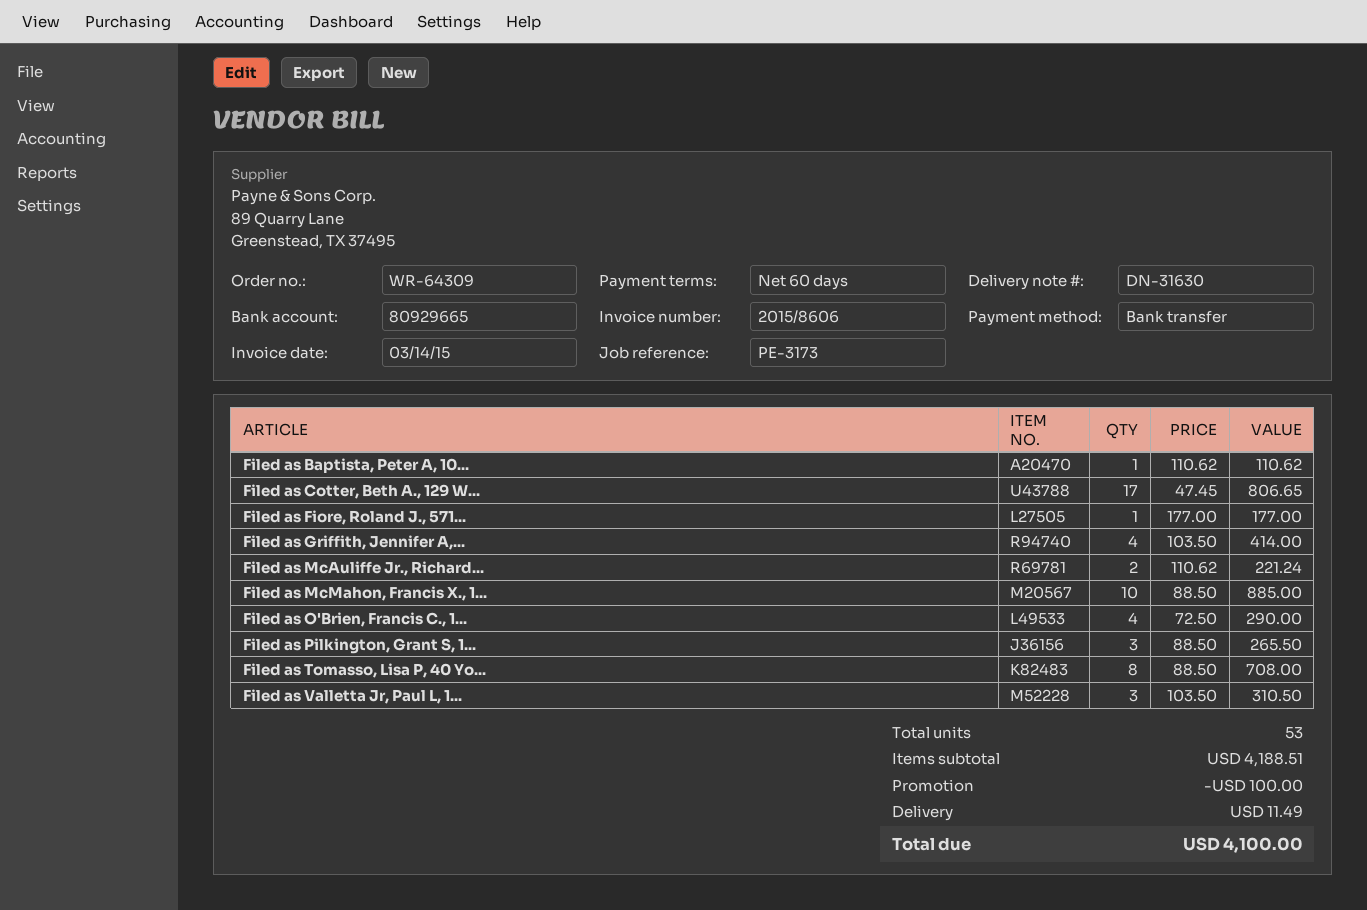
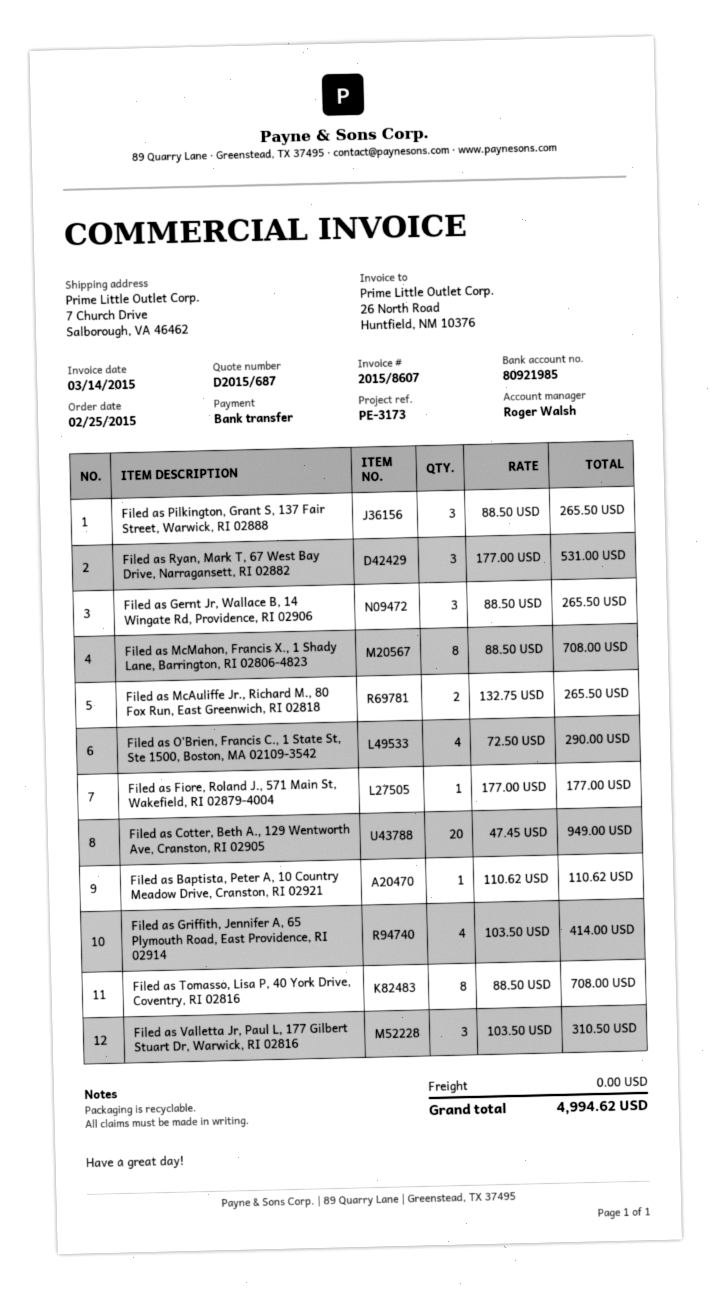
invoice number: 2015/8606 -> 2015/8607
bank account: 80929665 -> 80921985
Filed as Cotter, Beth A., 129 W...: 17 x 47.45 = 806.65 -> 20 x 47.45 = 949.00
Filed as McAuliffe Jr., Richard...: 2 x 110.62 = 221.24 -> 2 x 132.75 = 265.50
Filed as McMahon, Francis X., 1...: 10 x 88.50 = 885.00 -> 8 x 88.50 = 708.00
Filed as Ryan, Mark T, 67 West Bay Drive, Narragansett, RI 02882: none -> 3 x 177.00 = 531.00
Filed as Gernt Jr, Wallace B, 14 Wingate Rd, Providence, RI 02906: none -> 3 x 88.50 = 265.50
discount: 100.00 -> none
shipping: 11.49 -> 0.00
total: 4100.00 -> 4994.62

